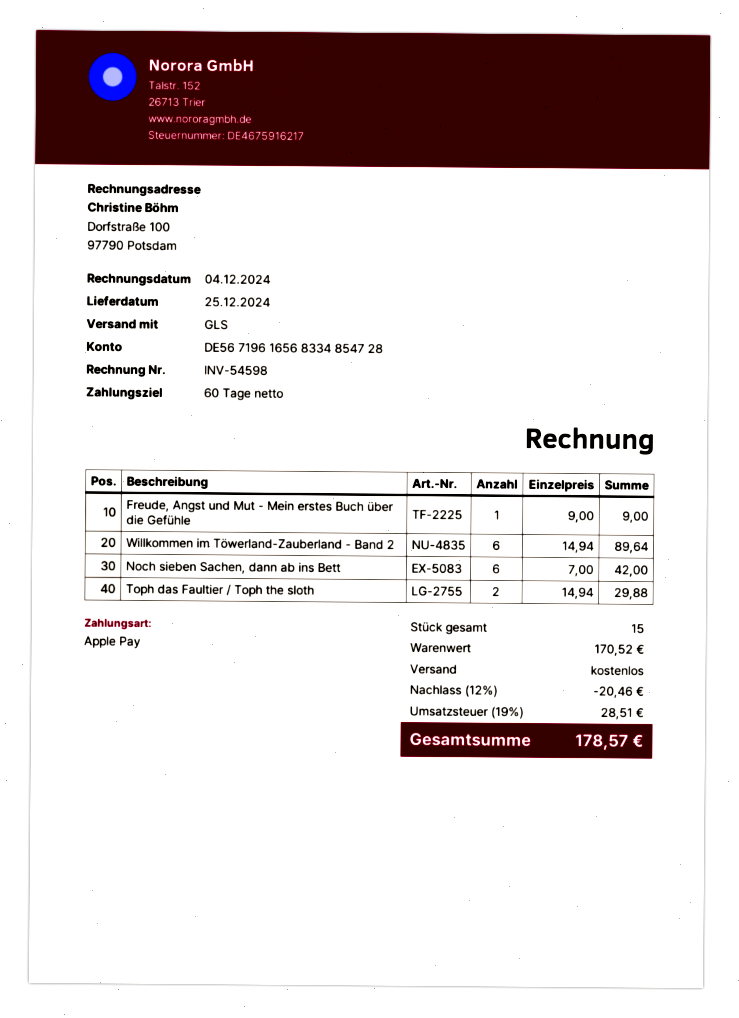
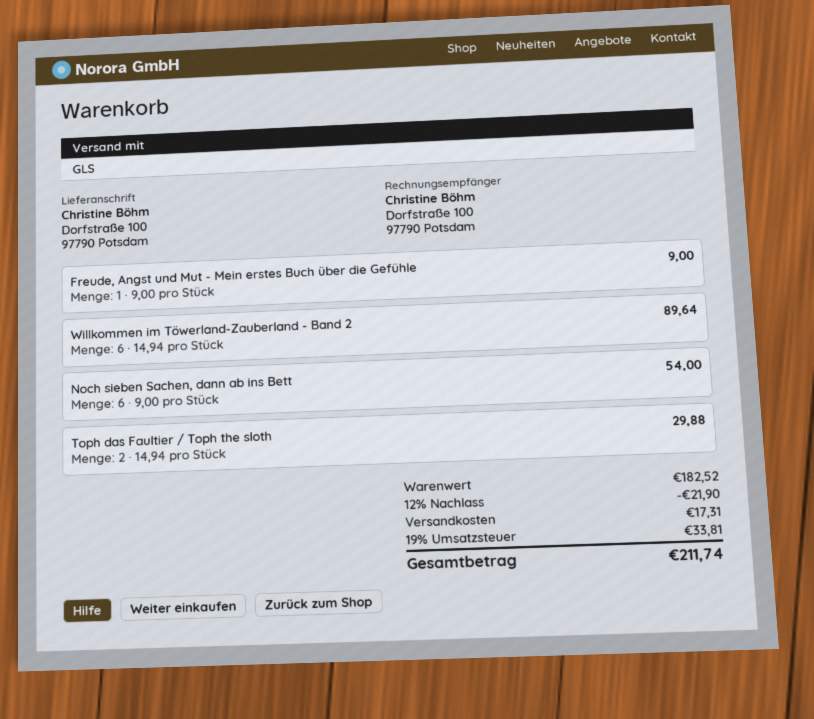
Noch sieben Sachen, dann ab ins Bett: 6 x 7.00 = 42.00 -> 6 x 9.00 = 54.00
subtotal: 170.52 -> 182.52
discount: 12% = 20.46 -> 12% = 21.90
shipping: 0.00 -> 17.31
tax: 19% = 28.51 -> 19% = 33.81
total: 178.57 -> 211.74

